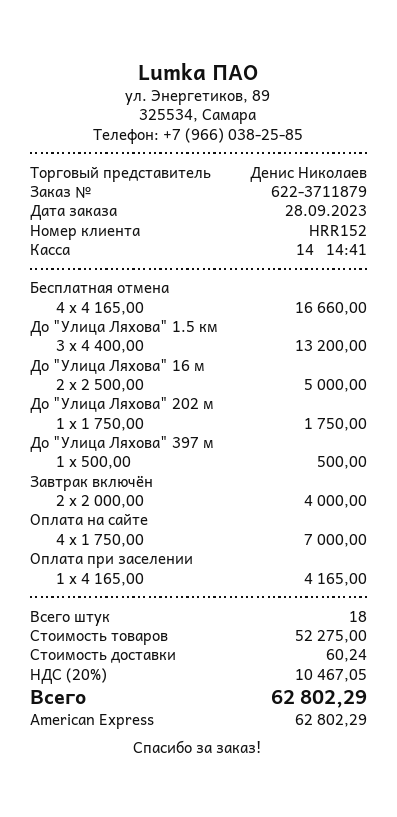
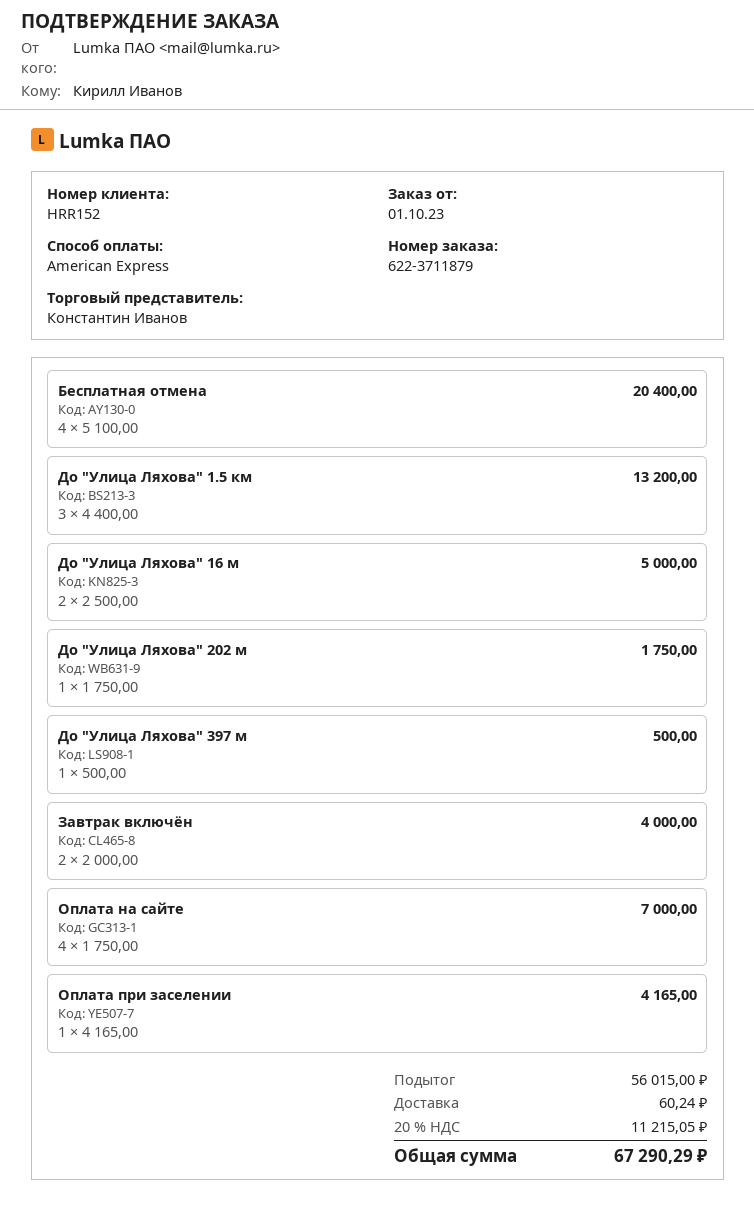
order date: 2023-09-28 -> 2023-10-01
sales rep: Денис Николаев -> Константин Иванов
Бесплатная отмена: 4 x 4165.00 = 16660.00 -> 4 x 5100.00 = 20400.00
subtotal: 52275.00 -> 56015.00
tax: 20% = 10467.05 -> 20% = 11215.05
total: 62802.29 -> 67290.29

